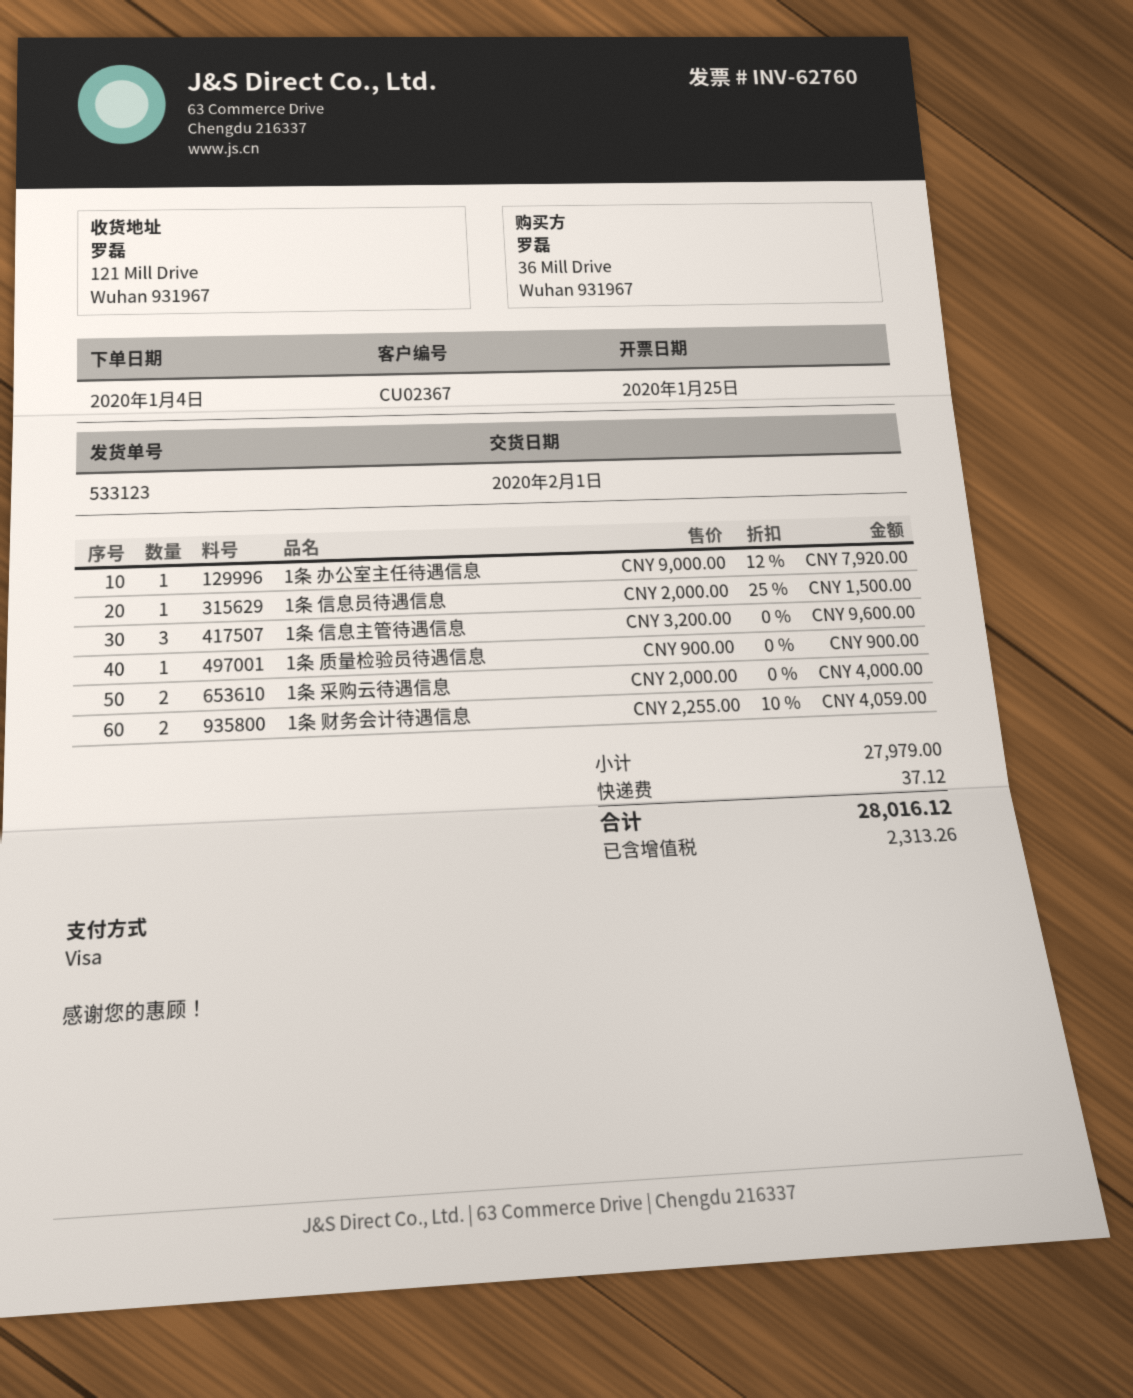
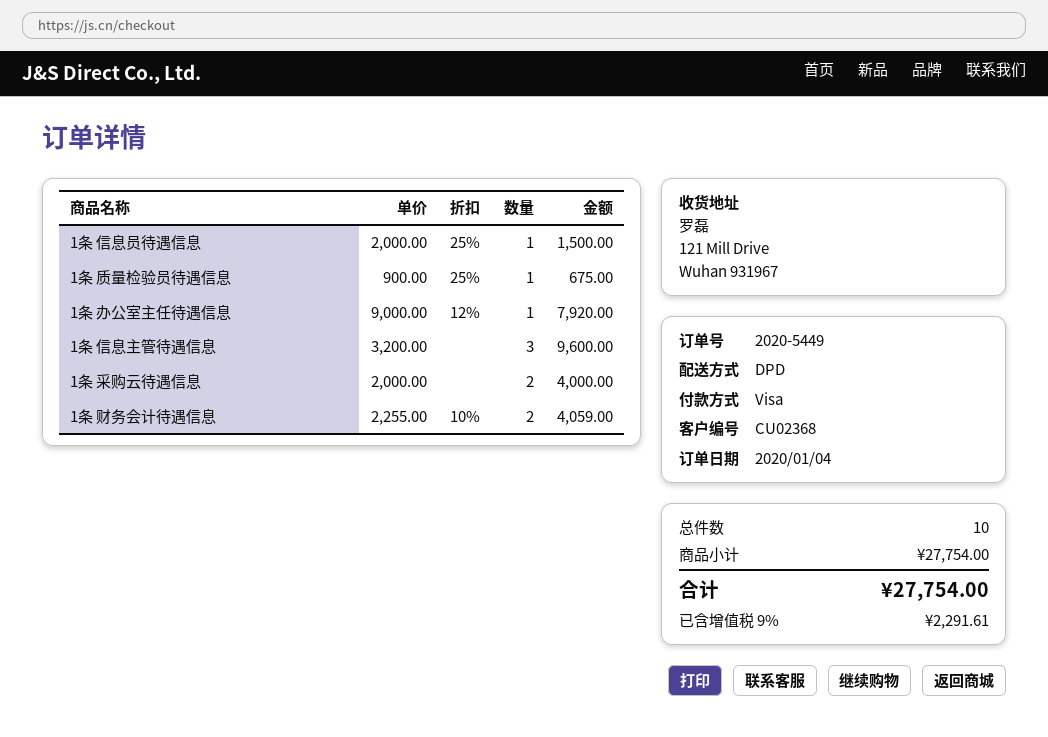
customer number: CU02367 -> CU02368
1条 质量检验员待遇信息: 1 x 900.00 = 900.00 -> 1 x 900.00 - 25% = 675.00
subtotal: 27979.00 -> 27754.00
shipping: 37.12 -> none
tax: 2313.26 -> 2291.61
total: 28016.12 -> 27754.00

